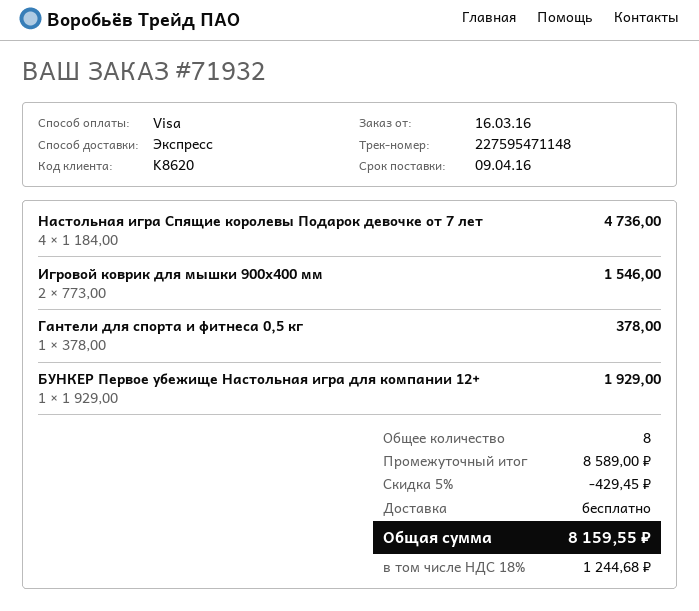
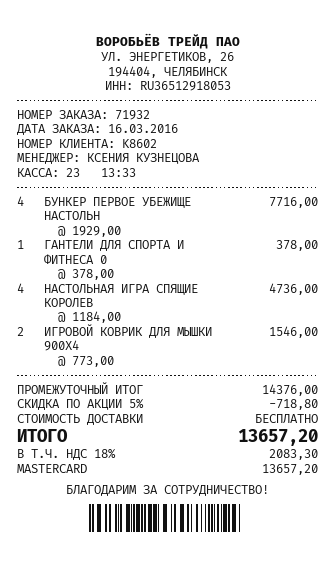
customer number: K8620 -> K8602
payment method: Visa -> Mastercard
БУНКЕР Первое убежище Настольная игра для компании 12+: 1 x 1929.00 = 1929.00 -> 4 x 1929.00 = 7716.00
subtotal: 8589.00 -> 14376.00
discount: 5% = 429.45 -> 5% = 718.80
tax: 18% = 1244.68 -> 18% = 2083.30
total: 8159.55 -> 13657.20

